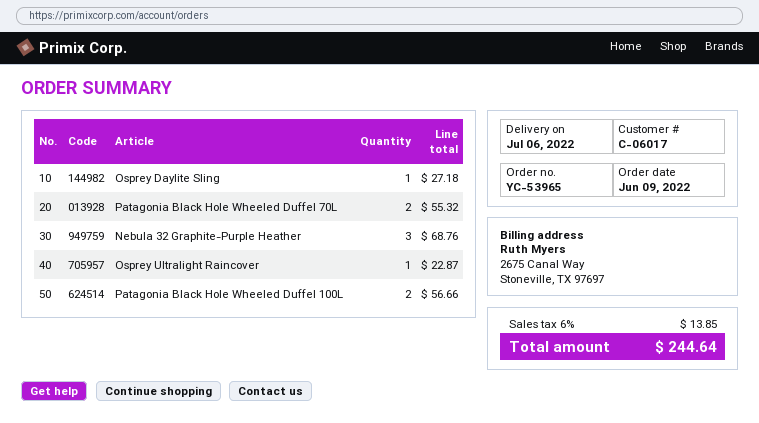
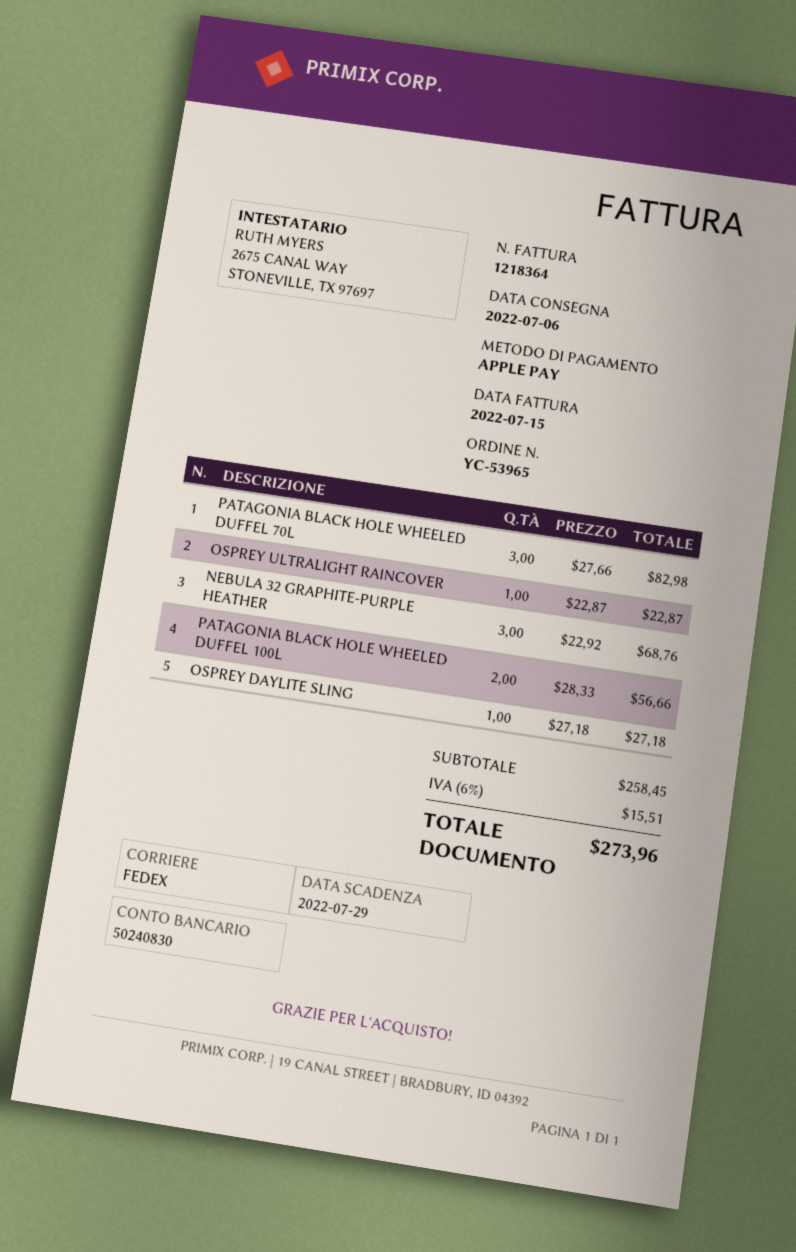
Patagonia Black Hole Wheeled Duffel 70L: 2 for 55.32 -> 3 for 82.98
tax: 6% = 13.85 -> 6% = 15.51
total: 244.64 -> 273.96

